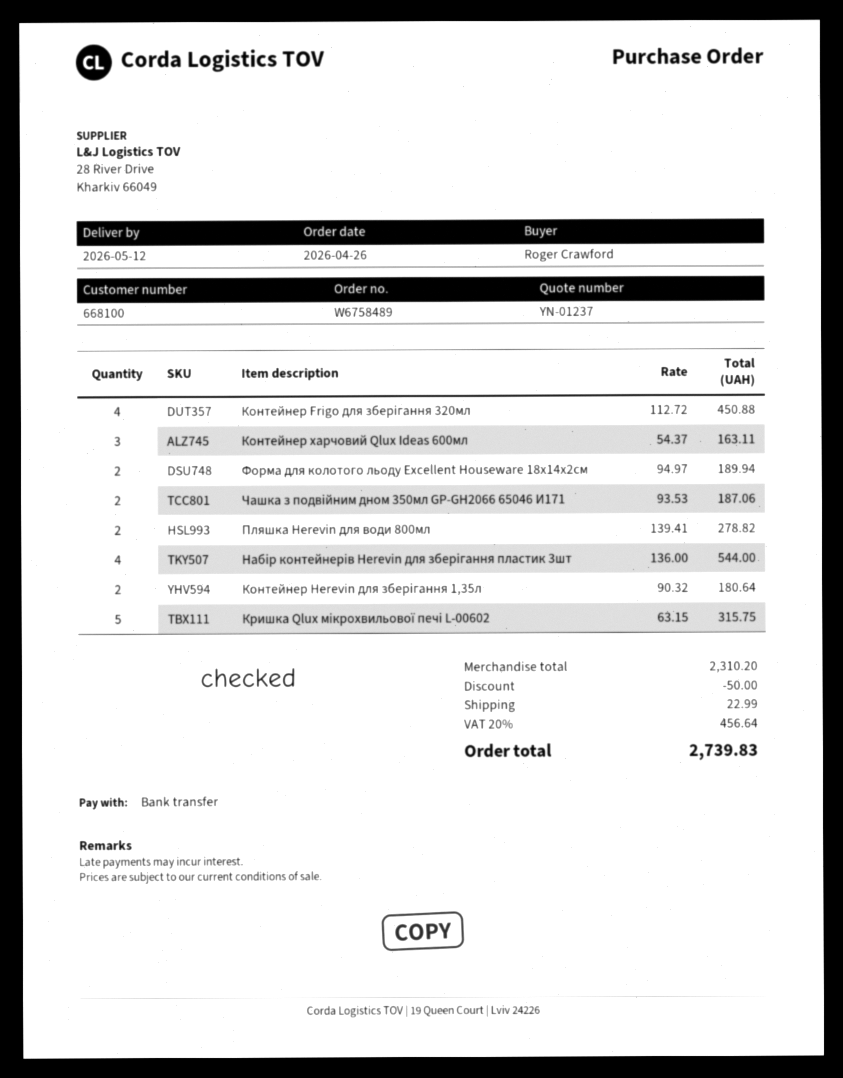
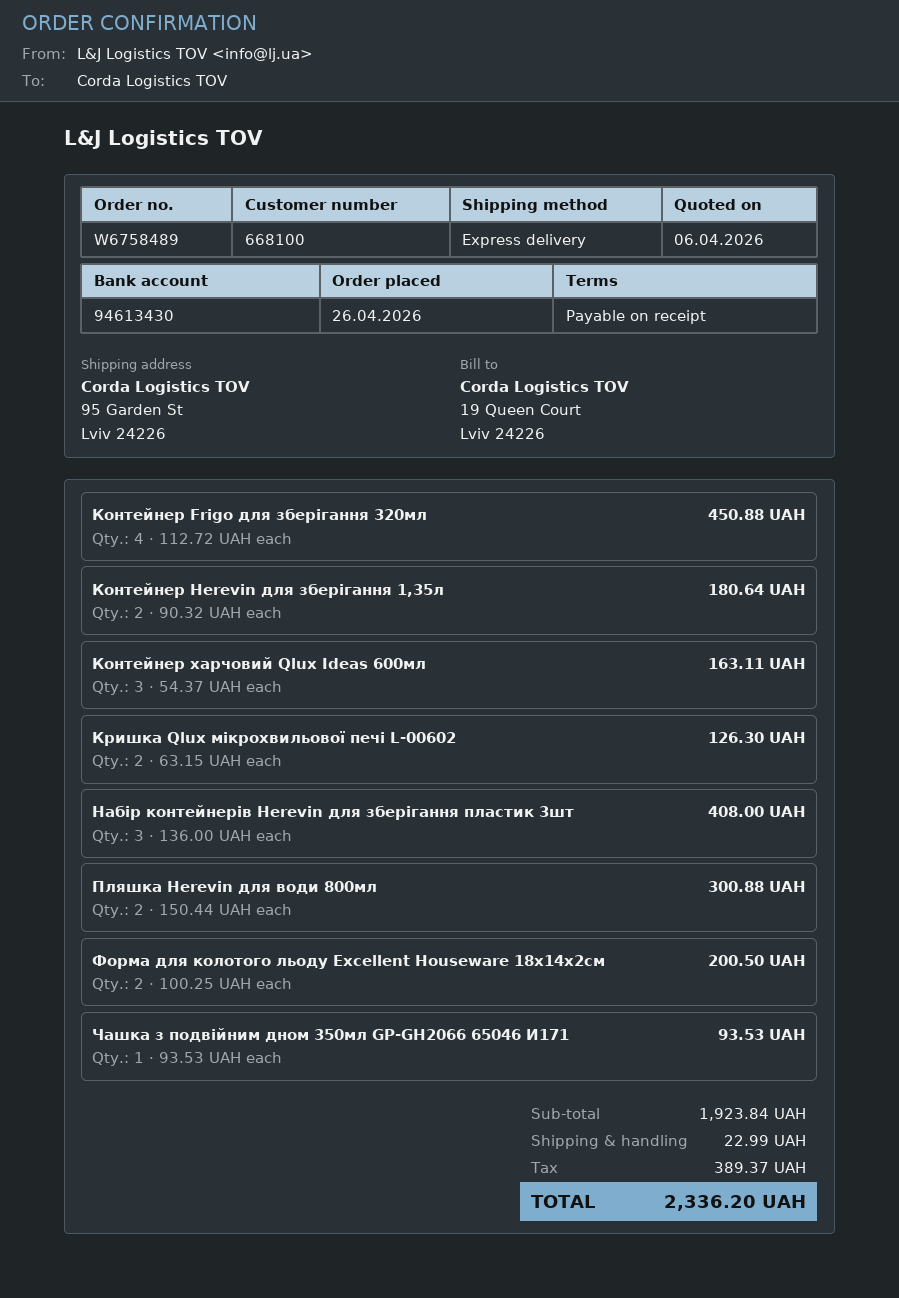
Форма для колотого льоду Excellent Houseware 18х14х2см: 2 x 94.97 = 189.94 -> 2 x 100.25 = 200.50
Чашка з подвійним дном 350мл GP-GH2066 65046 И171: 2 x 93.53 = 187.06 -> 1 x 93.53 = 93.53
Пляшка Herevin для води 800мл: 2 x 139.41 = 278.82 -> 2 x 150.44 = 300.88
Набір контейнерів Herevin для зберігання пластик 3шт: 4 x 136.00 = 544.00 -> 3 x 136.00 = 408.00
Кришка Qlux мікрохвильової печі L-00602: 5 x 63.15 = 315.75 -> 2 x 63.15 = 126.30
subtotal: 2310.20 -> 1923.84
discount: 50.00 -> none
tax: 456.64 -> 389.37
total: 2739.83 -> 2336.20

